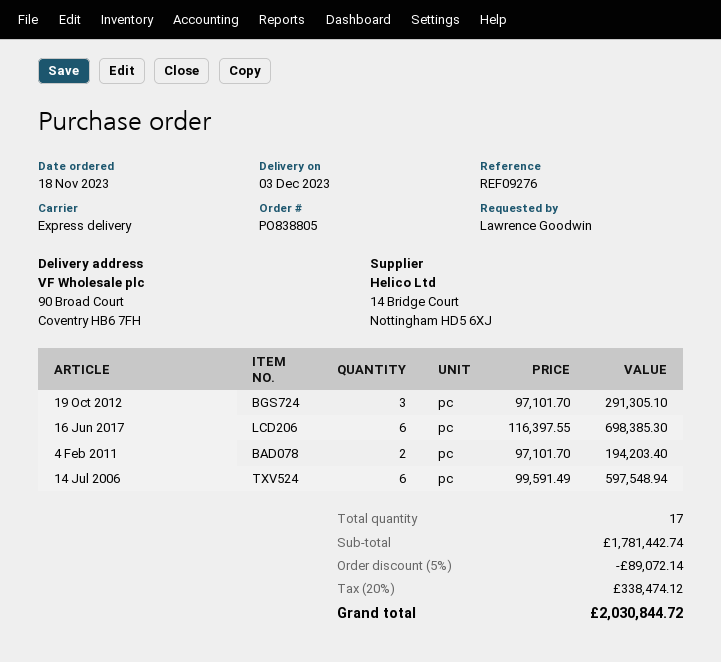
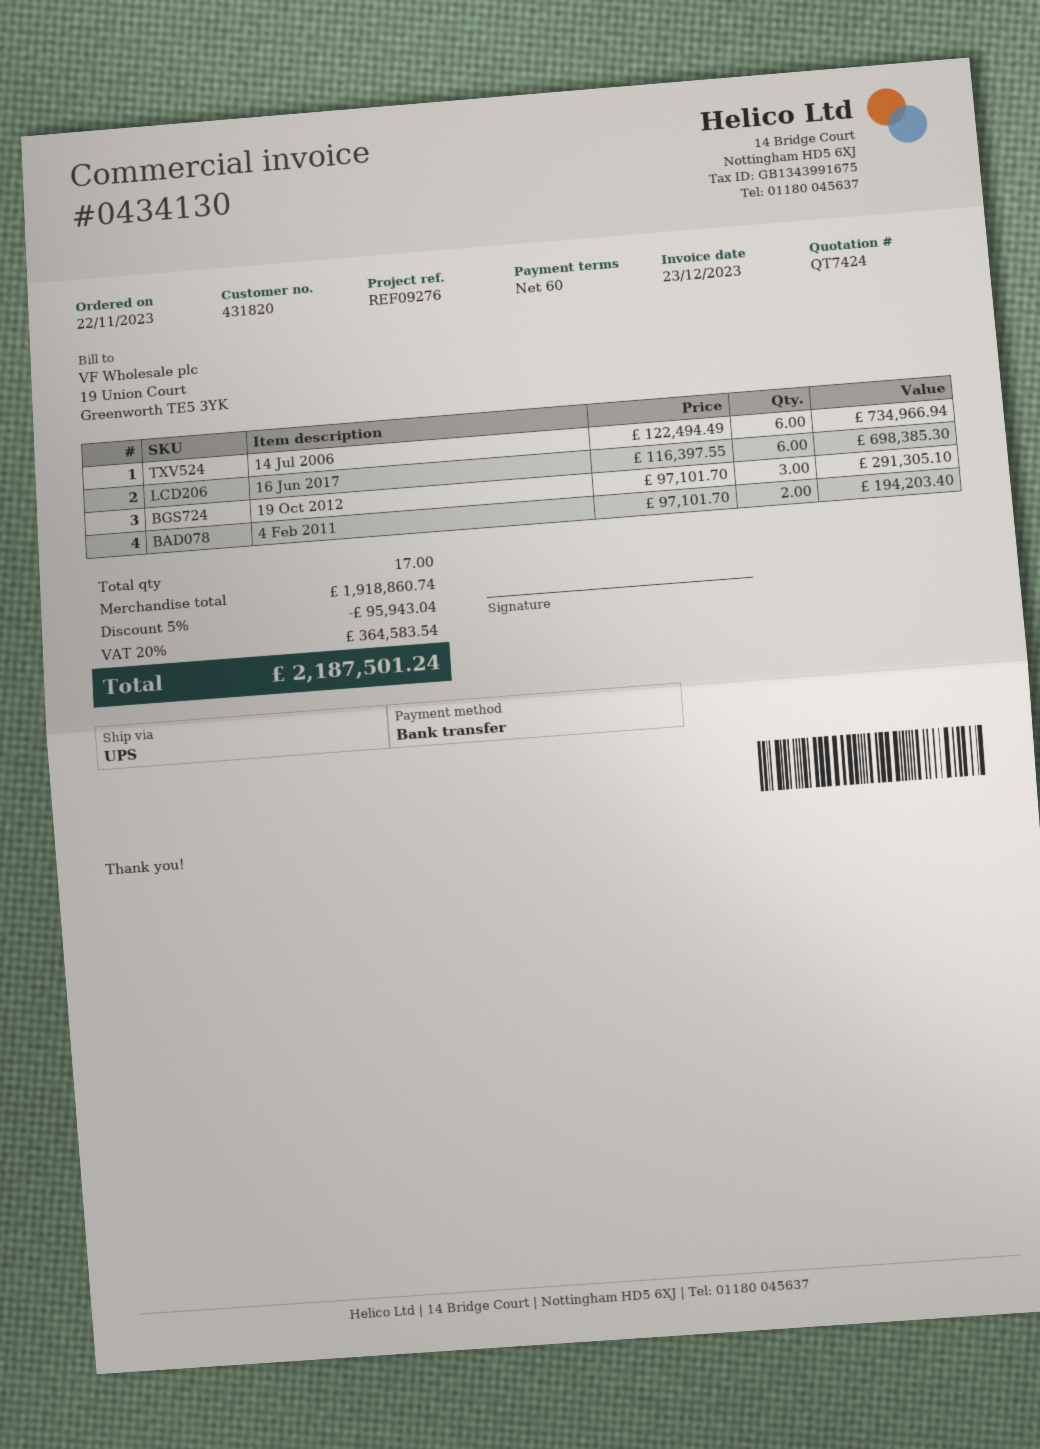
order date: 2023-11-18 -> 2023-11-22
shipping method: express -> UPS
14 Jul 2006: 6 x 99591.49 = 597548.94 -> 6 x 122494.49 = 734966.94
subtotal: 1781442.74 -> 1918860.74
discount: 5% = 89072.14 -> 5% = 95943.04
tax: 20% = 338474.12 -> 20% = 364583.54
total: 2030844.72 -> 2187501.24

